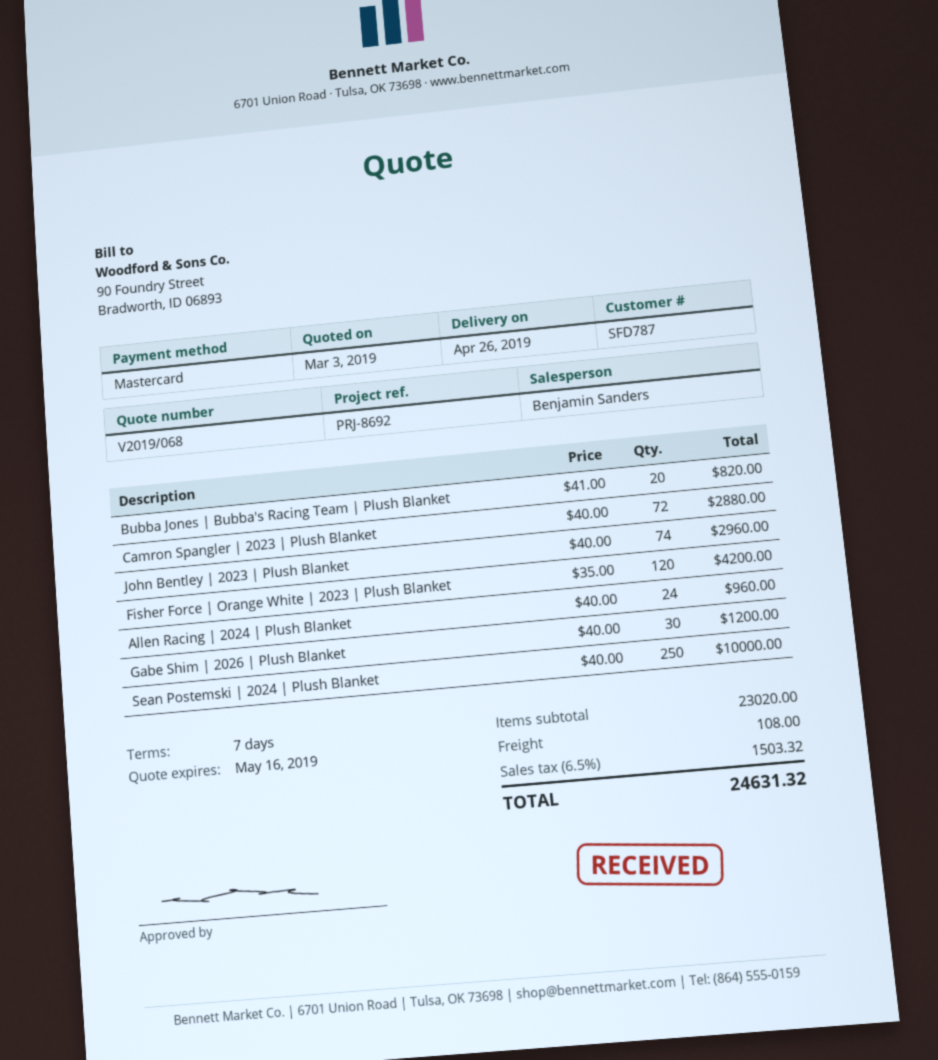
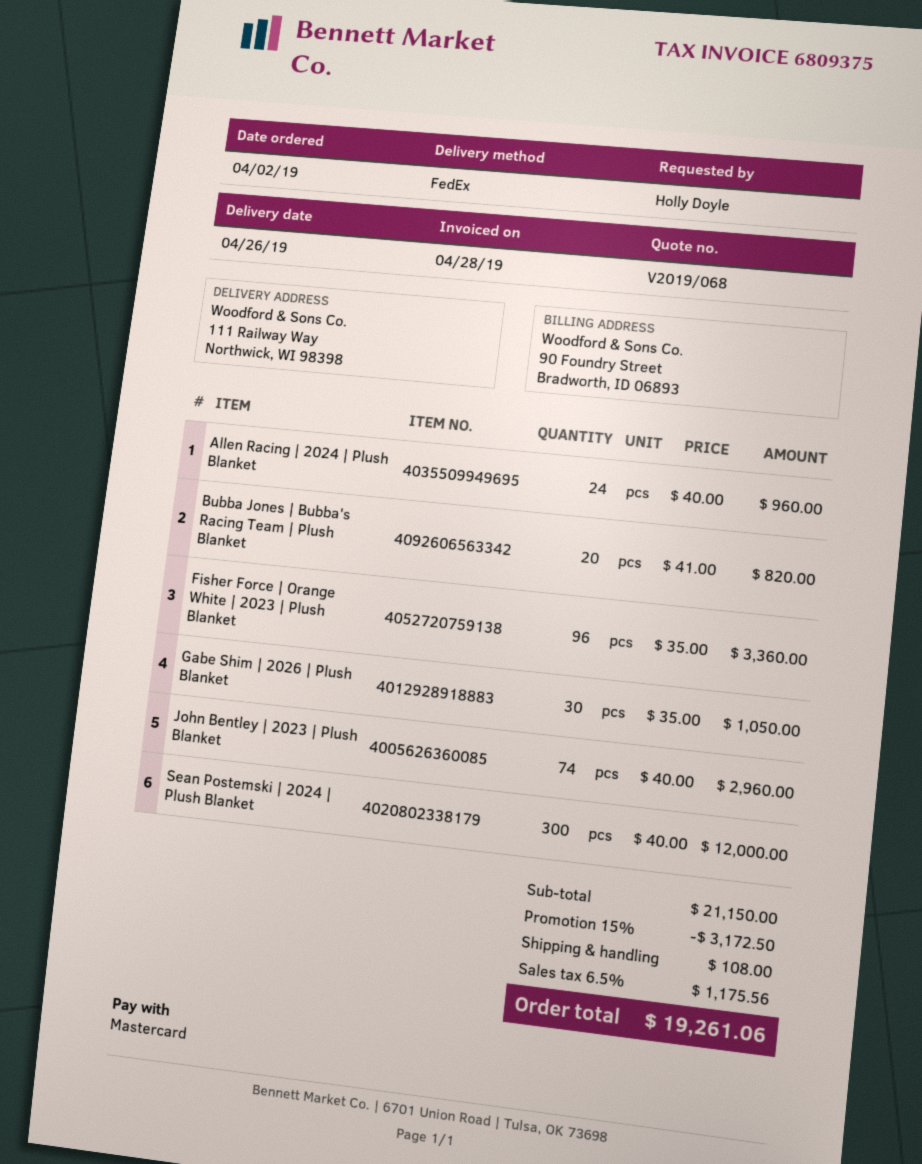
Camron Spangler | 2023 | Plush Blanket: 72 x 40.00 = 2880.00 -> none
Fisher Force | Orange White | 2023 | Plush Blanket: 120 x 35.00 = 4200.00 -> 96 x 35.00 = 3360.00
Gabe Shim | 2026 | Plush Blanket: 30 x 40.00 = 1200.00 -> 30 x 35.00 = 1050.00
Sean Postemski | 2024 | Plush Blanket: 250 x 40.00 = 10000.00 -> 300 x 40.00 = 12000.00
subtotal: 23020.00 -> 21150.00
discount: none -> 15% = 3172.50
tax: 6.5% = 1503.32 -> 6.5% = 1175.56
total: 24631.32 -> 19261.06

